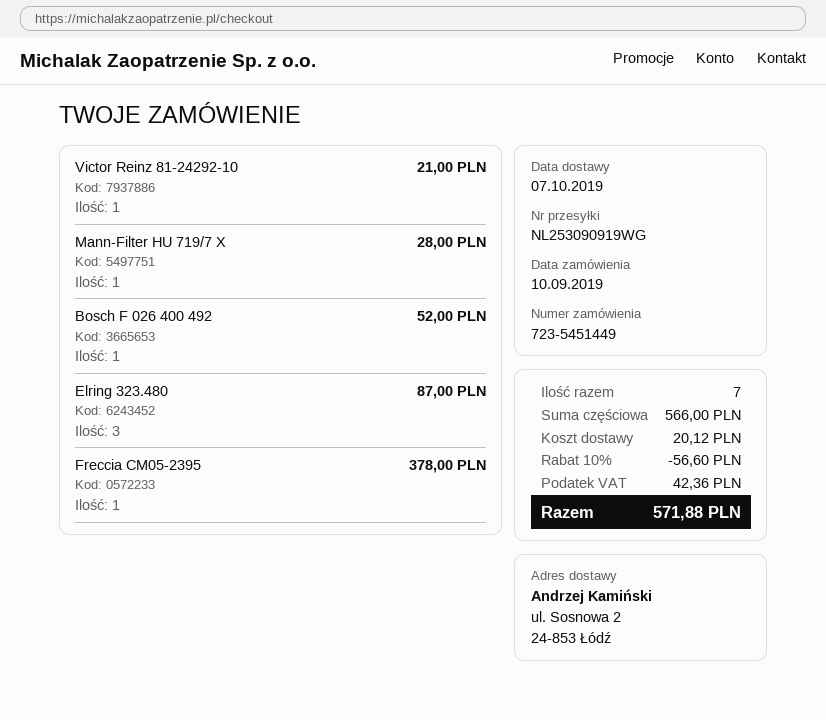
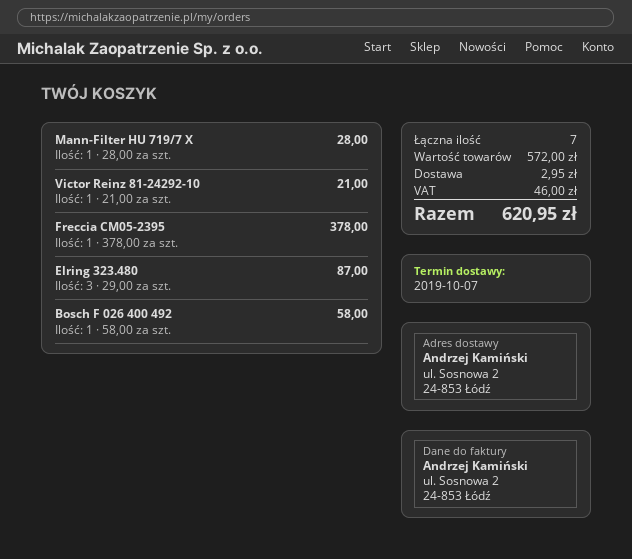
Bosch F 026 400 492: 1 for 52.00 -> 1 for 58.00
subtotal: 566.00 -> 572.00
discount: 10% = 56.60 -> none
shipping: 20.12 -> 2.95
tax: 42.36 -> 46.00
total: 571.88 -> 620.95

